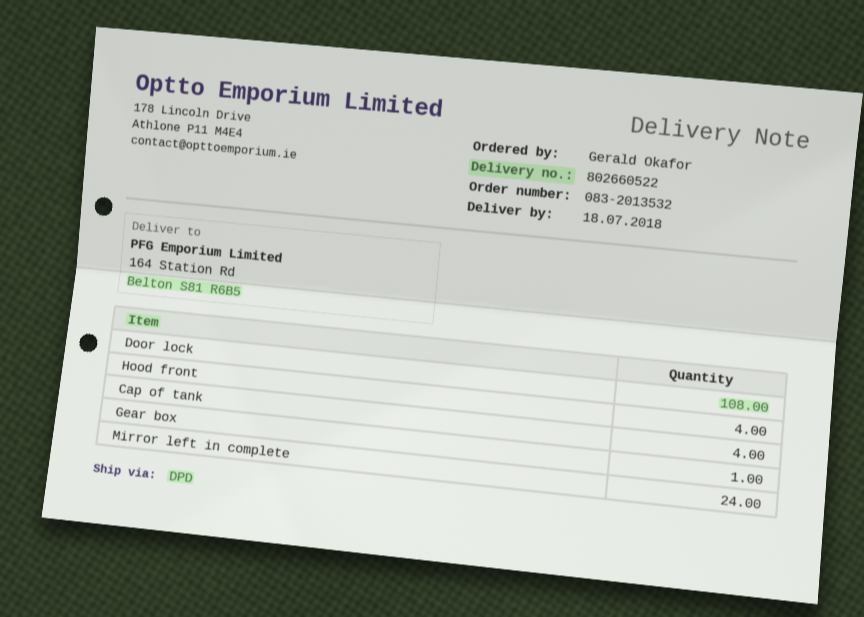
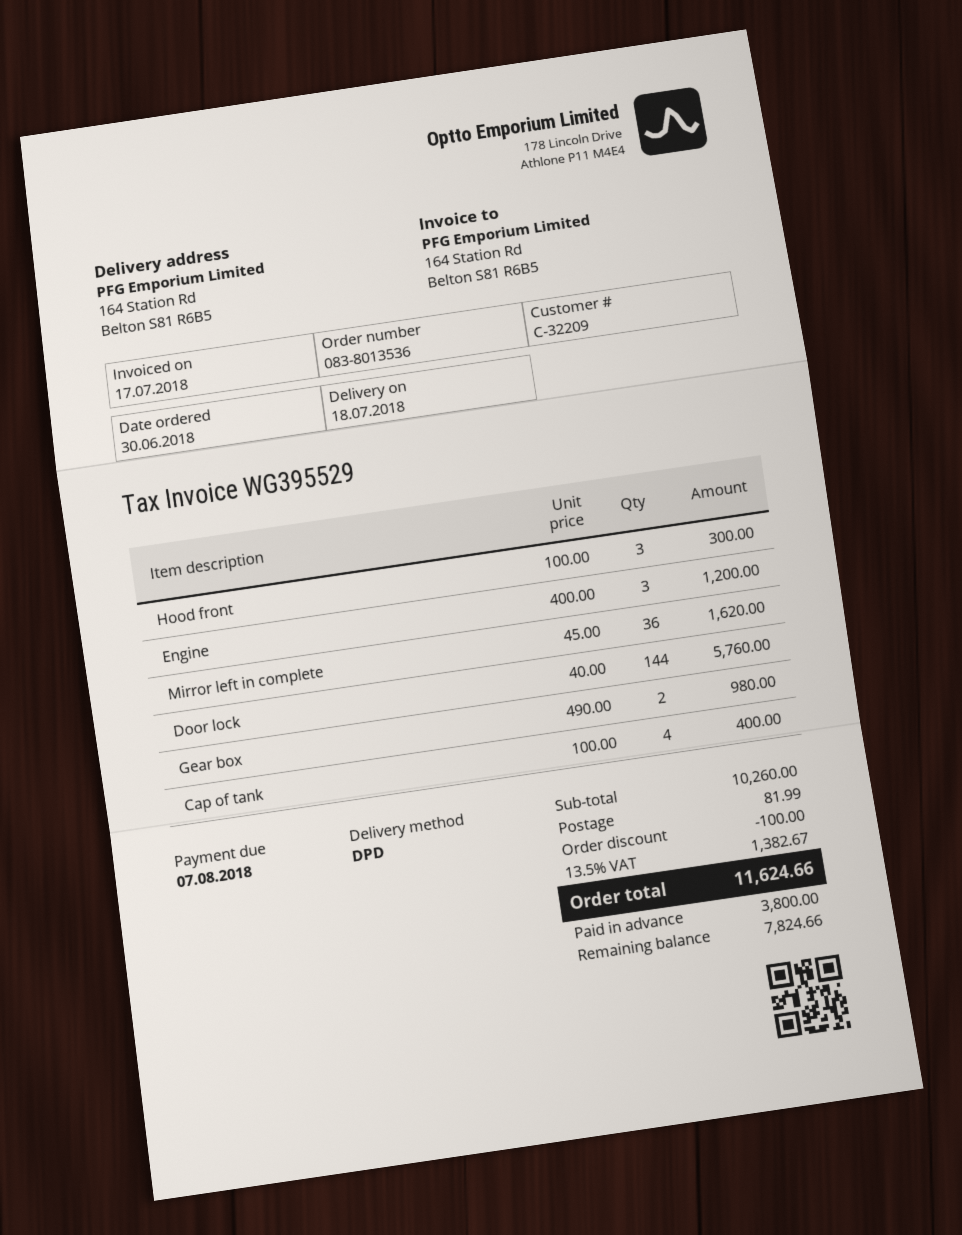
order number: 083-2013532 -> 083-8013536
Door lock: 108 -> 144
Hood front: 4 -> 3
Gear box: 1 -> 2
Mirror left in complete: 24 -> 36
Engine: none -> 3

